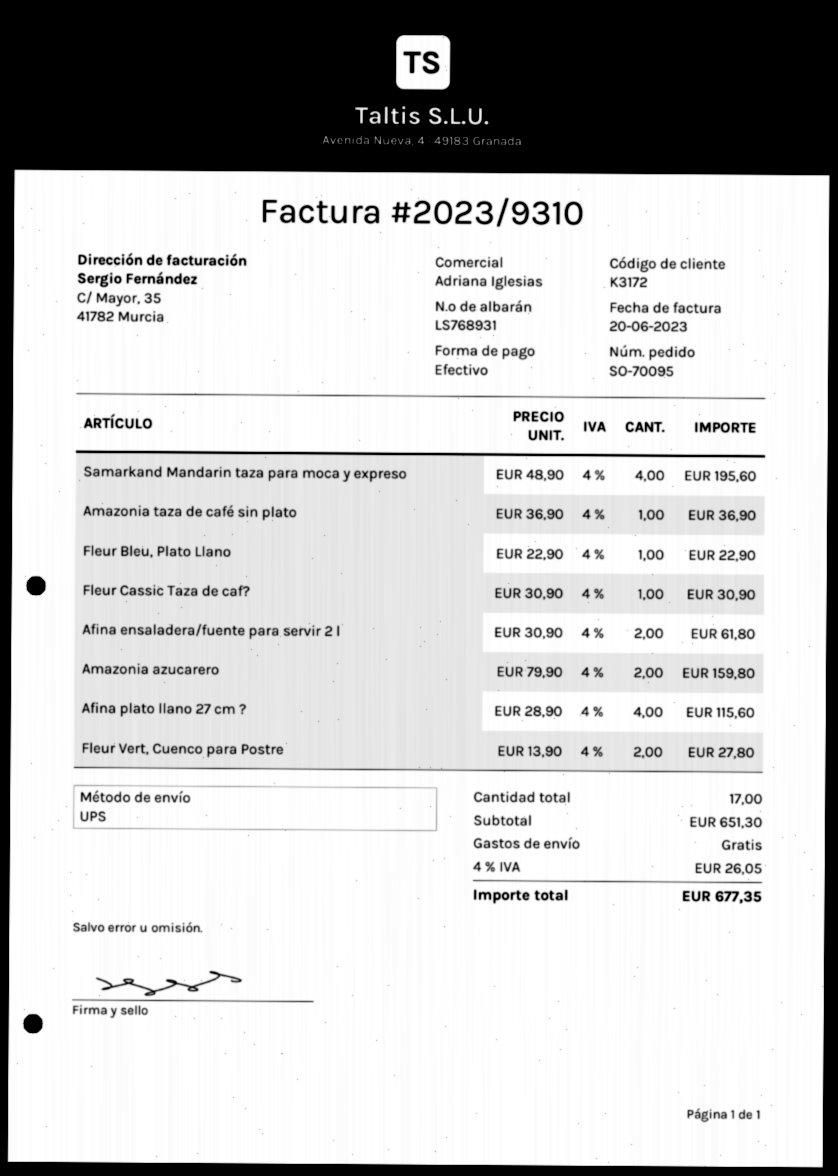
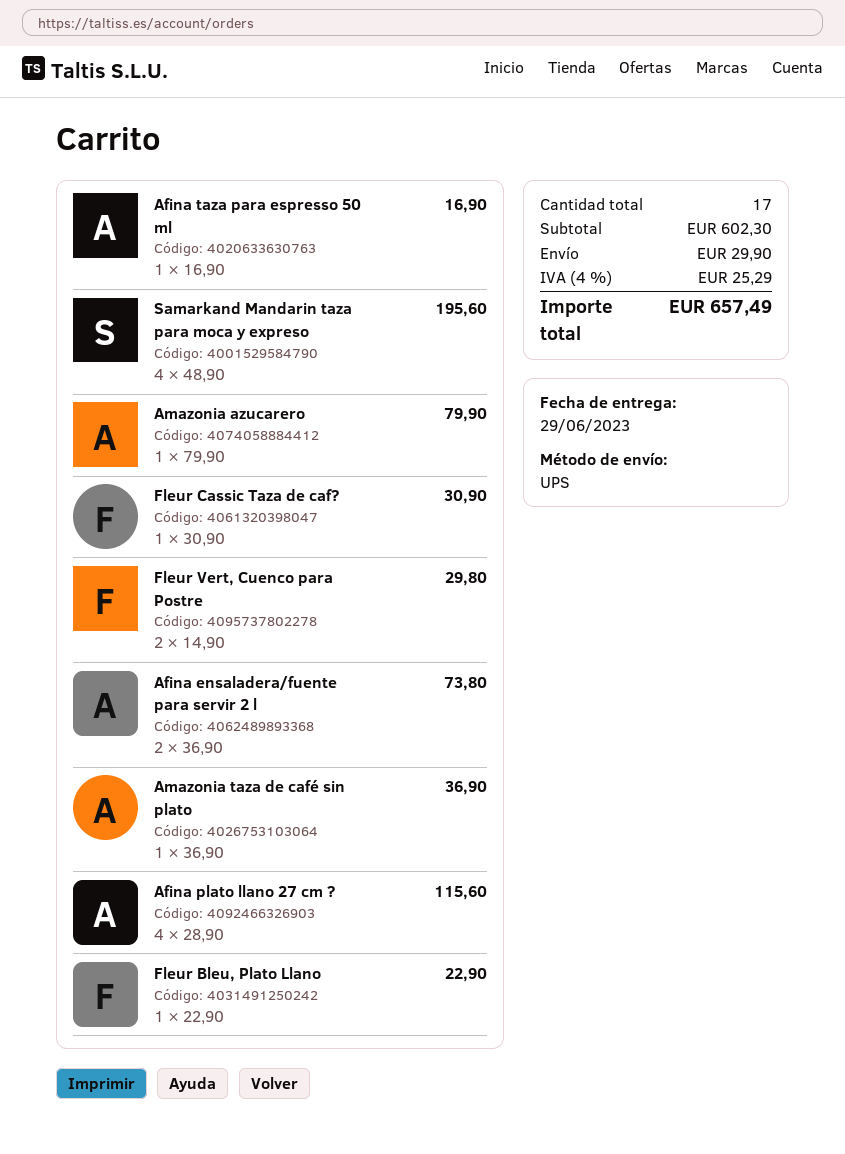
Afina ensaladera/fuente para servir 2 l: 2 x 30.90 = 61.80 -> 2 x 36.90 = 73.80
Amazonia azucarero: 2 x 79.90 = 159.80 -> 1 x 79.90 = 79.90
Fleur Vert, Cuenco para Postre: 2 x 13.90 = 27.80 -> 2 x 14.90 = 29.80
Afina taza para espresso 50 ml: none -> 1 x 16.90 = 16.90
subtotal: 651.30 -> 602.30
shipping: 0.00 -> 29.90
tax: 4% = 26.05 -> 4% = 25.29
total: 677.35 -> 657.49

